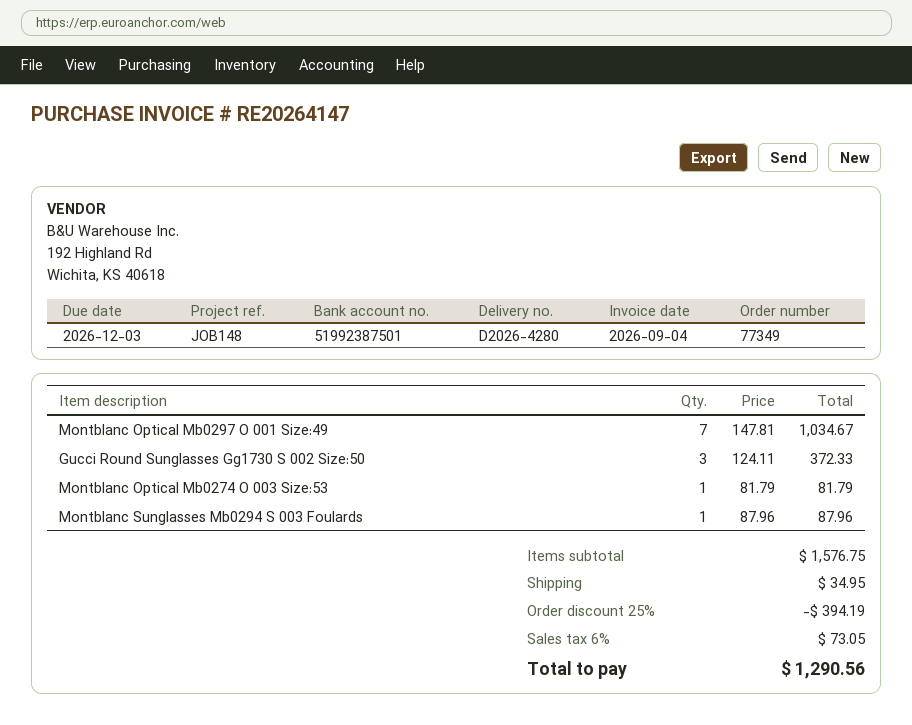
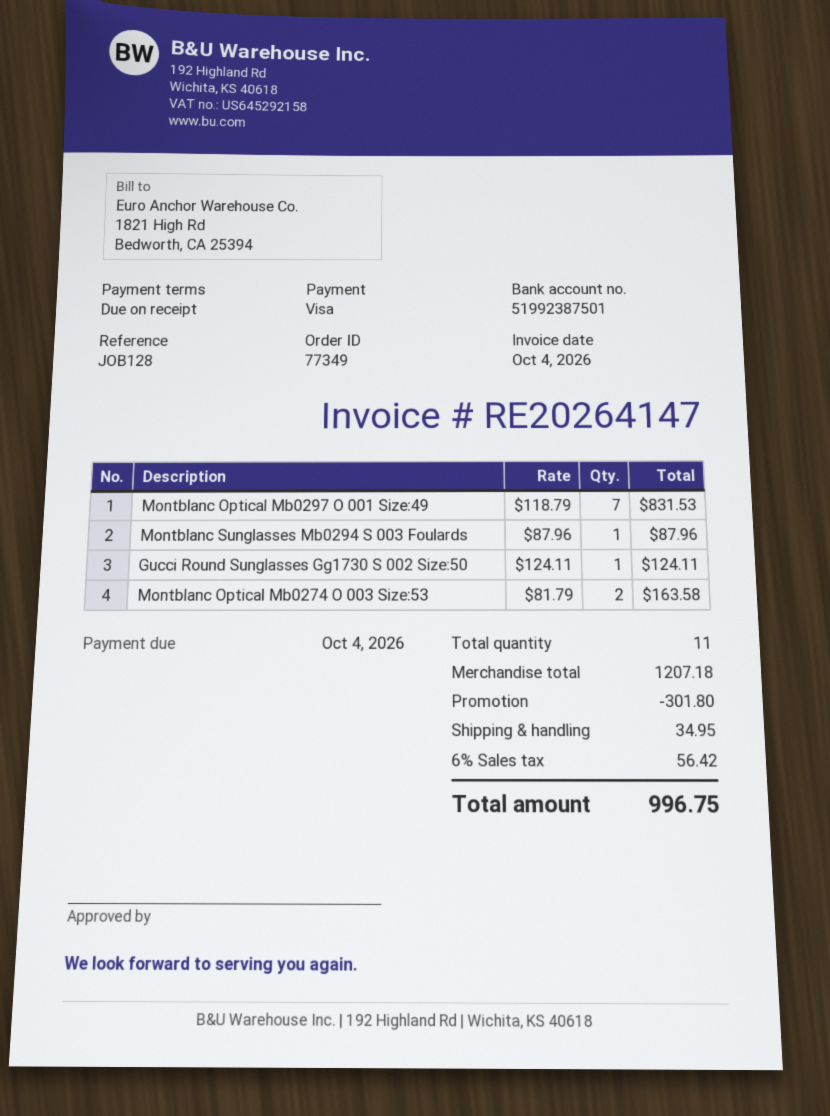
invoice date: 2026-09-04 -> 2026-10-04
due date: 2026-12-03 -> 2026-10-04
reference: JOB148 -> JOB128
Montblanc Optical Mb0297 O 001 Size:49: 7 x 147.81 = 1034.67 -> 7 x 118.79 = 831.53
Gucci Round Sunglasses Gg1730 S 002 Size:50: 3 x 124.11 = 372.33 -> 1 x 124.11 = 124.11
Montblanc Optical Mb0274 O 003 Size:53: 1 x 81.79 = 81.79 -> 2 x 81.79 = 163.58
subtotal: 1576.75 -> 1207.18
discount: 394.19 -> 301.80
tax: 6% = 73.05 -> 6% = 56.42
total: 1290.56 -> 996.75

